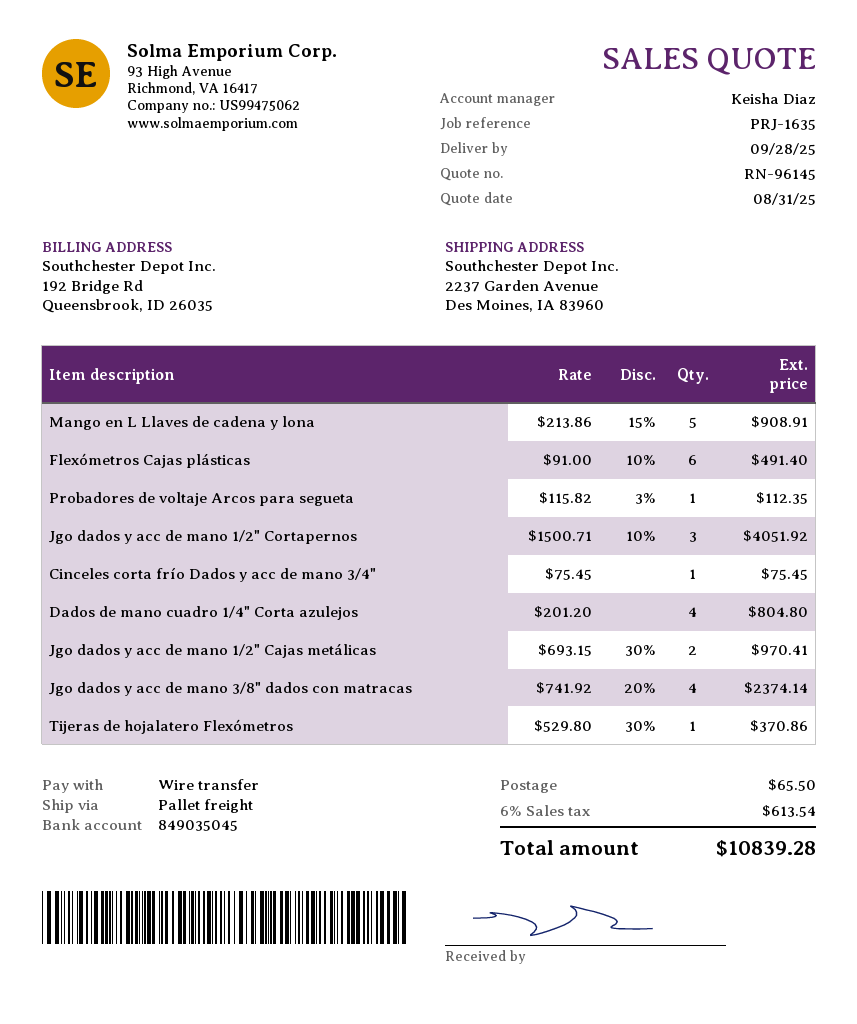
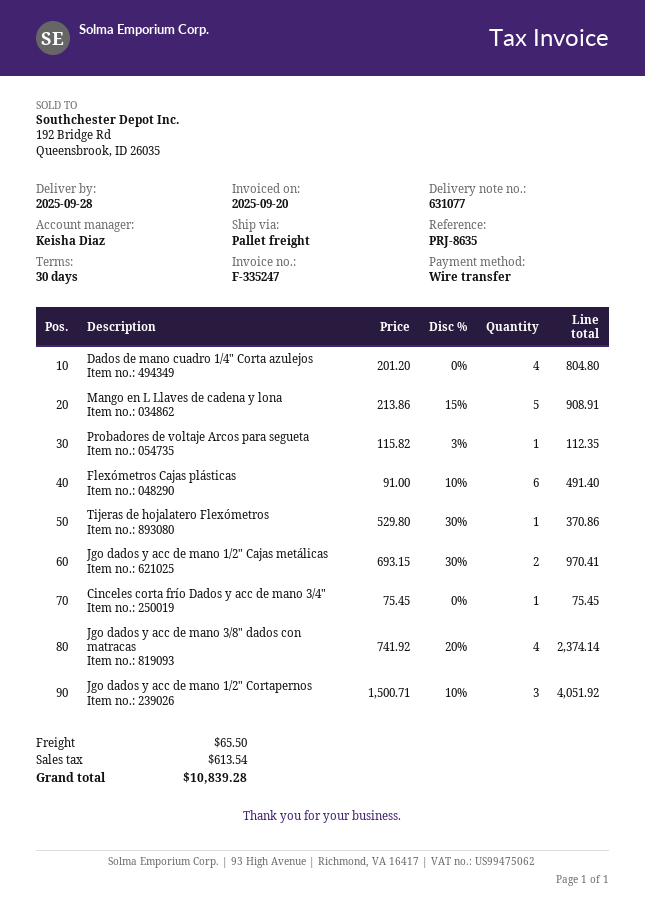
reference: PRJ-1635 -> PRJ-8635

